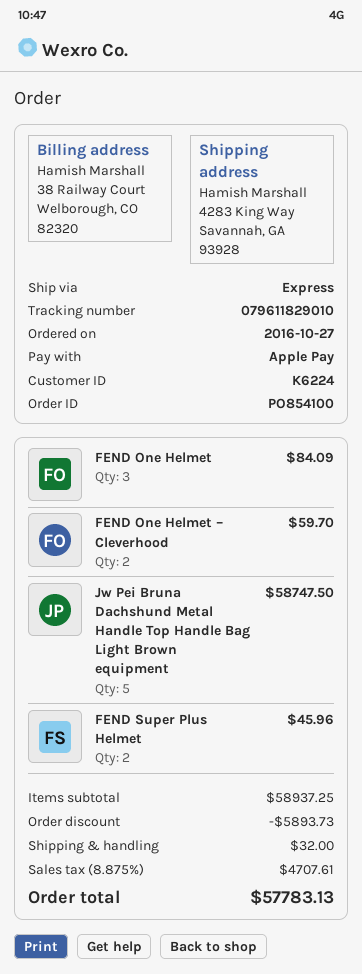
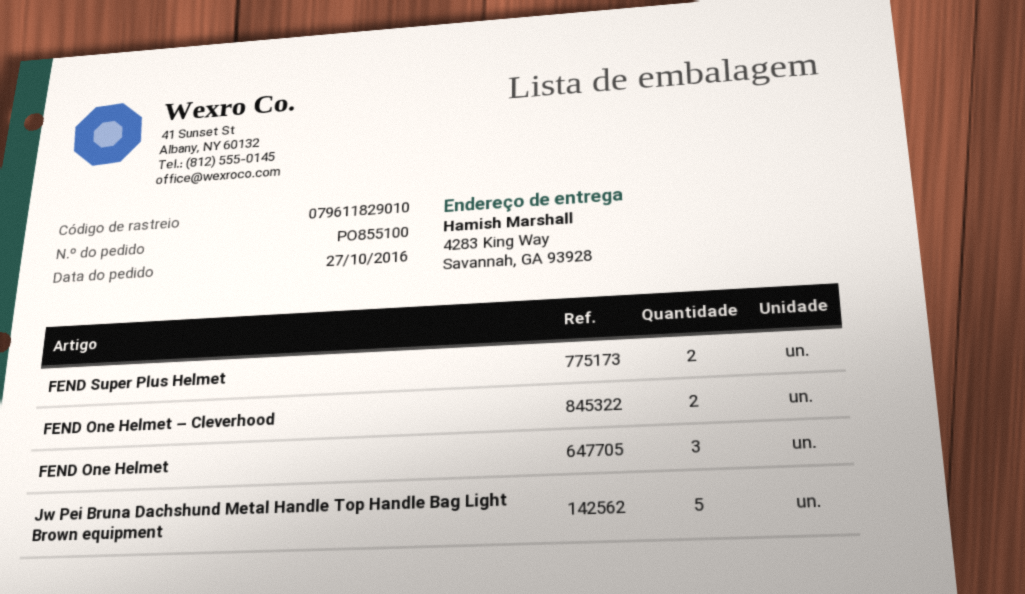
order number: PO854100 -> PO855100

